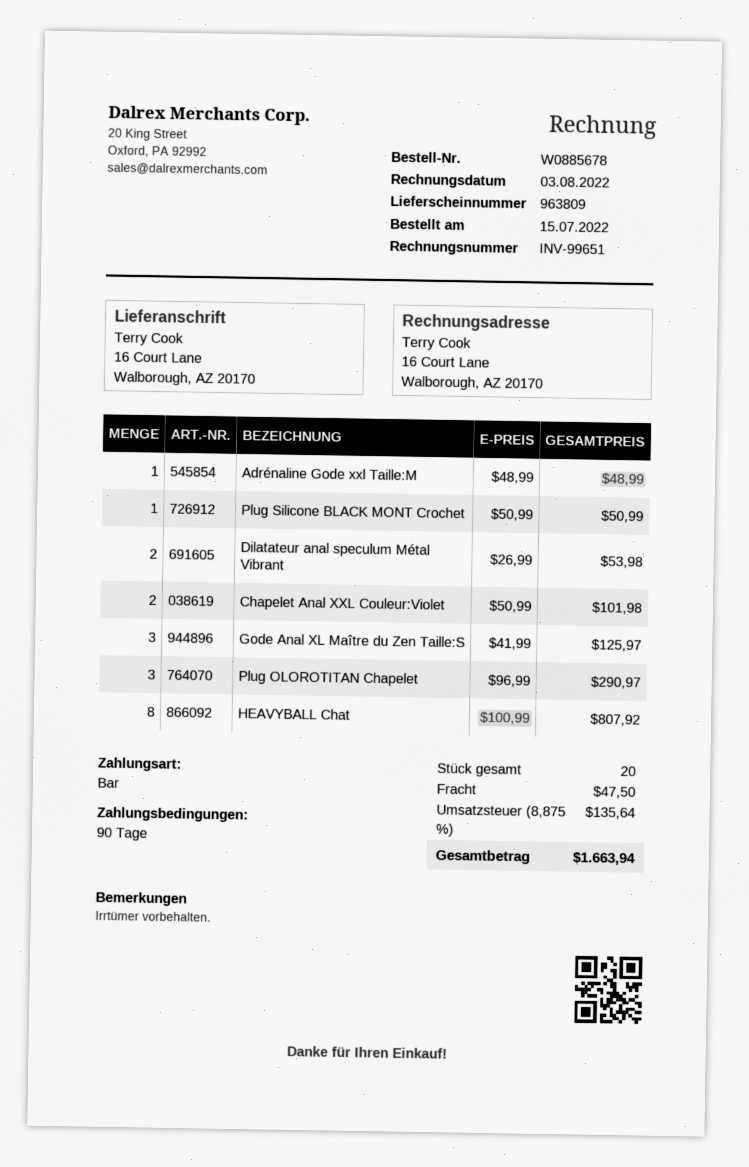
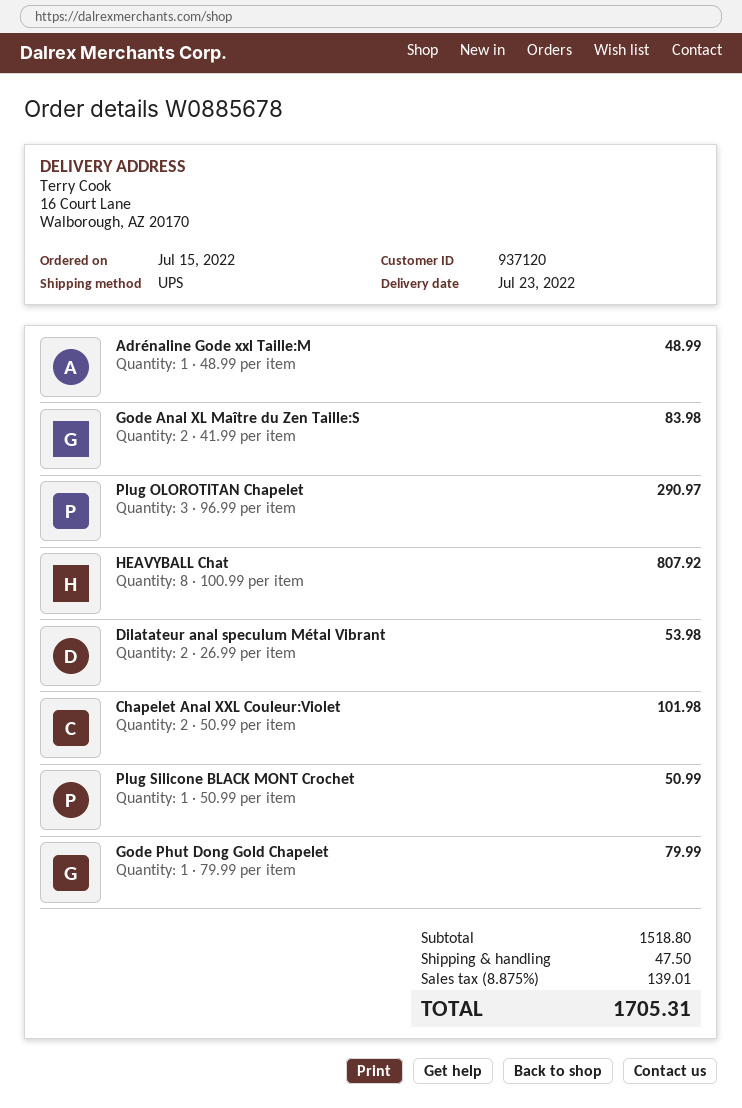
Gode Anal XL Maître du Zen Taille:S: 3 x 41.99 = 125.97 -> 2 x 41.99 = 83.98
Gode Phut Dong Gold Chapelet: none -> 1 x 79.99 = 79.99
tax: 8.875% = 135.64 -> 8.875% = 139.01
total: 1663.94 -> 1705.31

